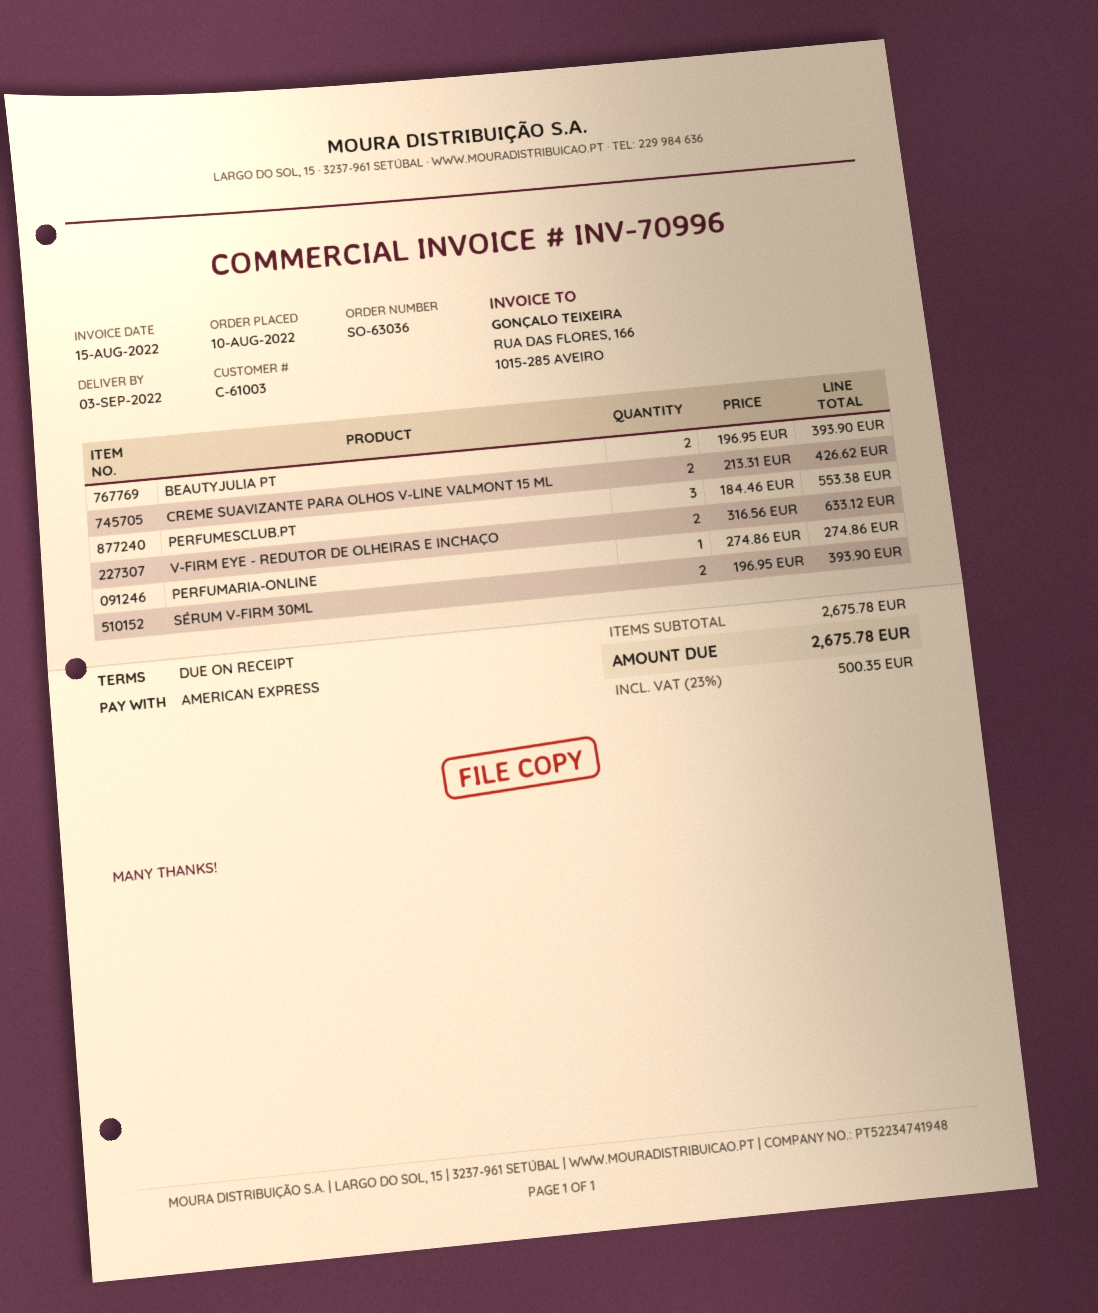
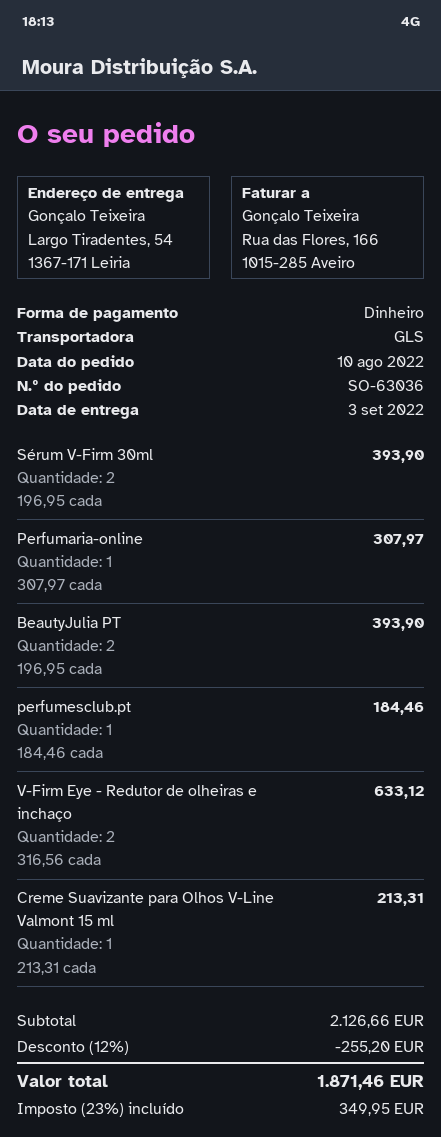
payment method: American Express -> cash
CREME SUAVIZANTE PARA OLHOS V-LINE VALMONT 15 ML: 2 x 213.31 = 426.62 -> 1 x 213.31 = 213.31
PERFUMESCLUB.PT: 3 x 184.46 = 553.38 -> 1 x 184.46 = 184.46
PERFUMARIA-ONLINE: 1 x 274.86 = 274.86 -> 1 x 307.97 = 307.97
subtotal: 2675.78 -> 2126.66
discount: none -> 12% = 255.20
tax: 23% = 500.35 -> 23% = 349.95
total: 2675.78 -> 1871.46

